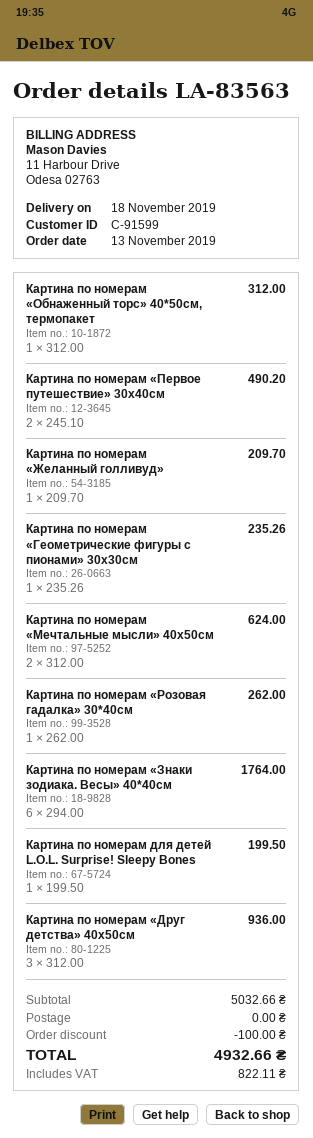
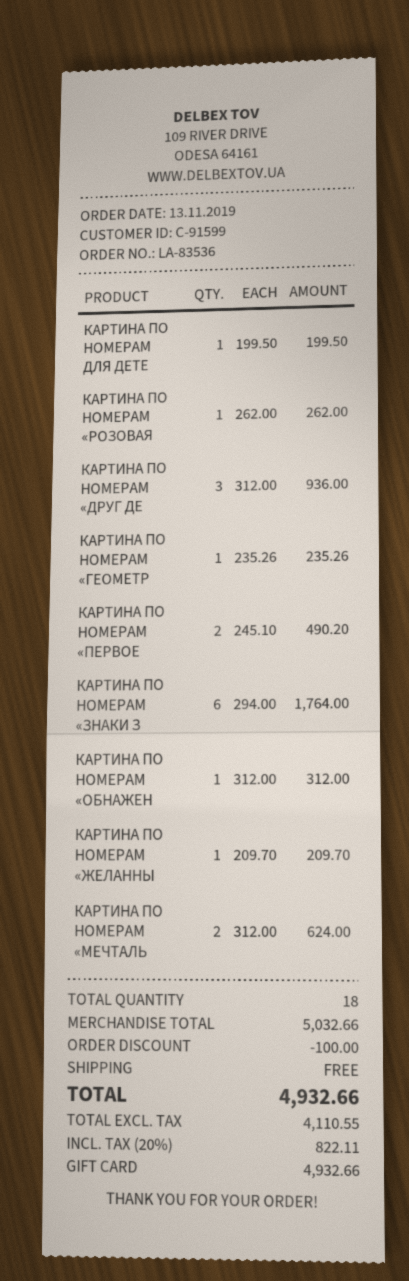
order number: LA-83563 -> LA-83536

